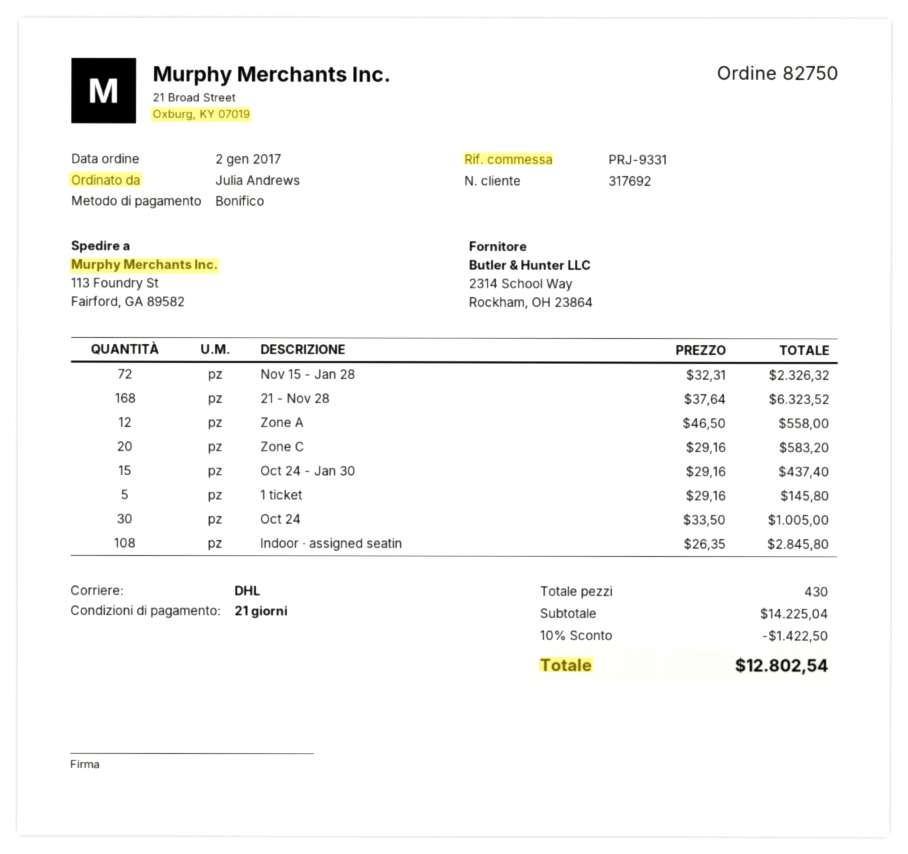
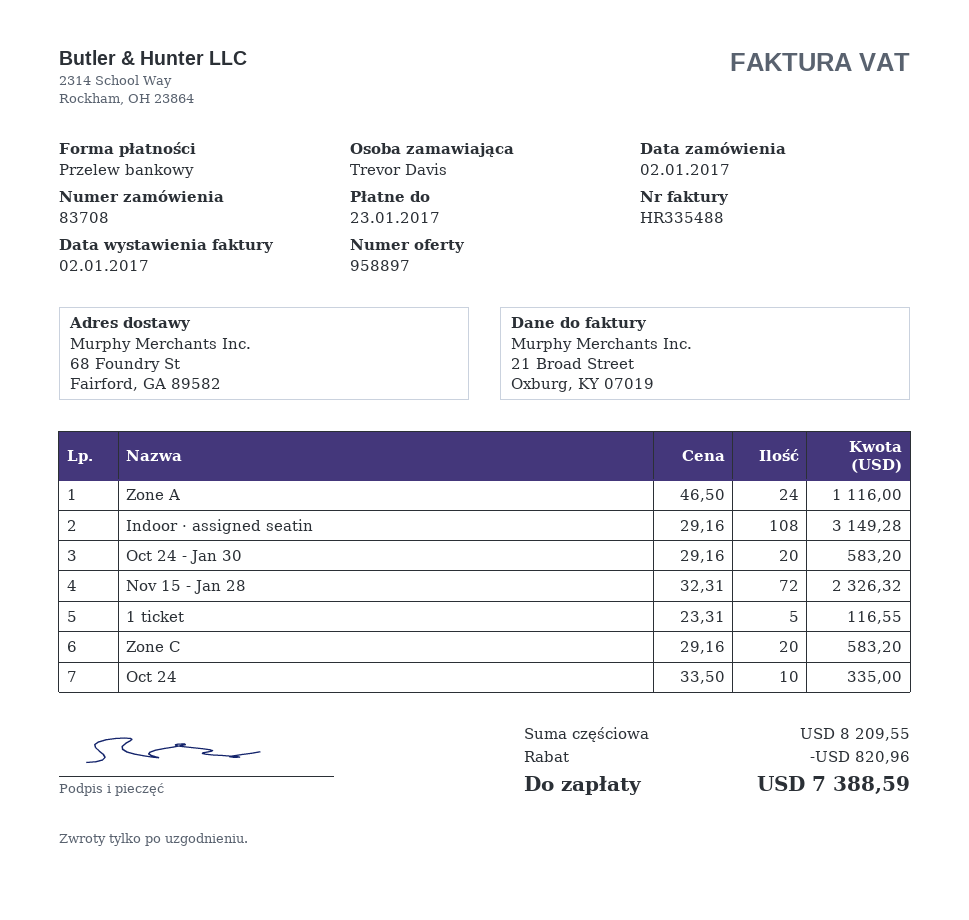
order number: 82750 -> 83708
ordered by: Julia Andrews -> Trevor Davis
ship to: 113 Foundry St, Fairford, GA 89582 -> 68 Foundry St, Fairford, GA 89582
21 - Nov 28: 168 x 37.64 = 6323.52 -> none
Zone A: 12 x 46.50 = 558.00 -> 24 x 46.50 = 1116.00
Oct 24 - Jan 30: 15 x 29.16 = 437.40 -> 20 x 29.16 = 583.20
1 ticket: 5 x 29.16 = 145.80 -> 5 x 23.31 = 116.55
Oct 24: 30 x 33.50 = 1005.00 -> 10 x 33.50 = 335.00
Indoor · assigned seatin: 108 x 26.35 = 2845.80 -> 108 x 29.16 = 3149.28
subtotal: 14225.04 -> 8209.55
discount: 1422.50 -> 820.96
total: 12802.54 -> 7388.59

